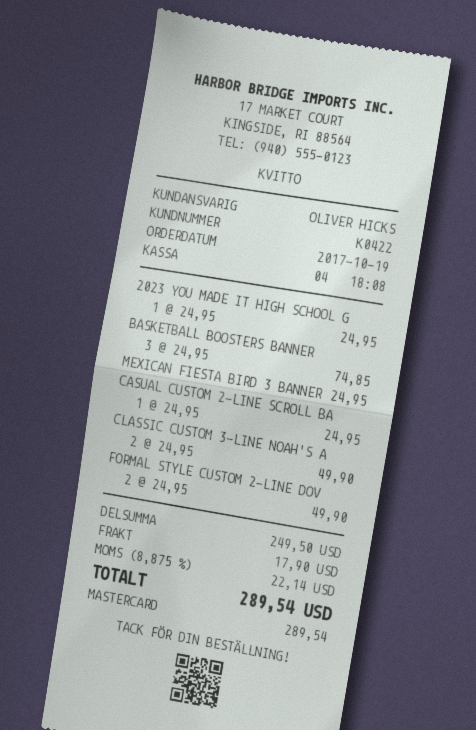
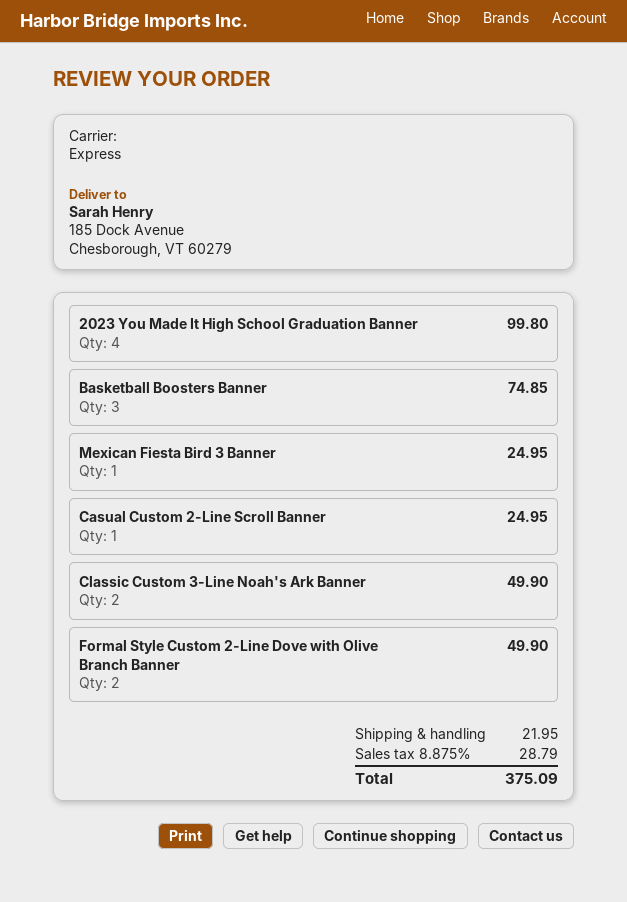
2023 YOU MADE IT HIGH SCHOOL G: 1 for 24.95 -> 4 for 99.80
shipping: 17.90 -> 21.95
tax: 8.875% = 22.14 -> 8.875% = 28.79
total: 289.54 -> 375.09

